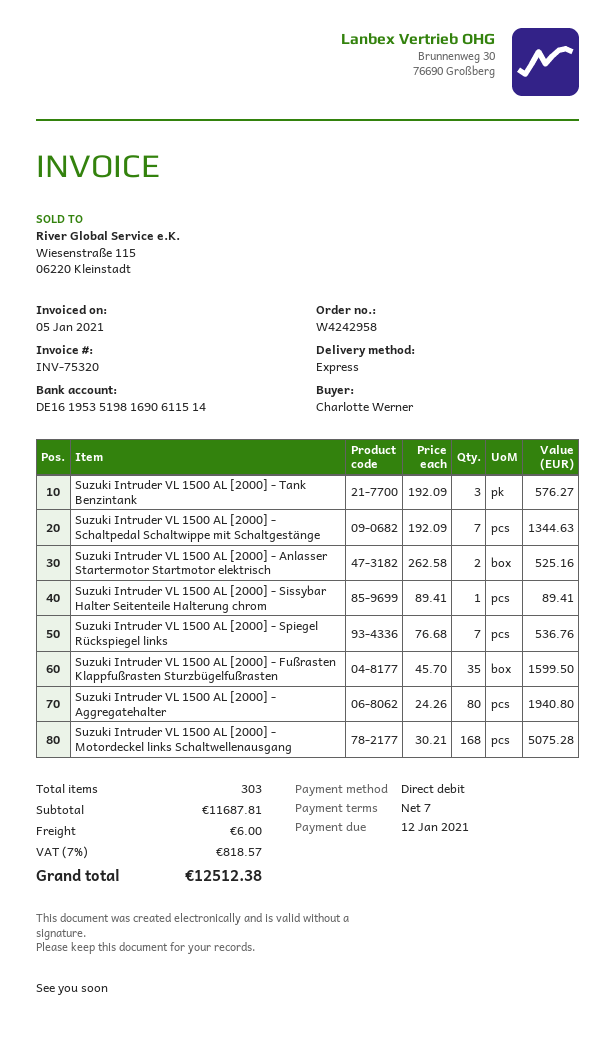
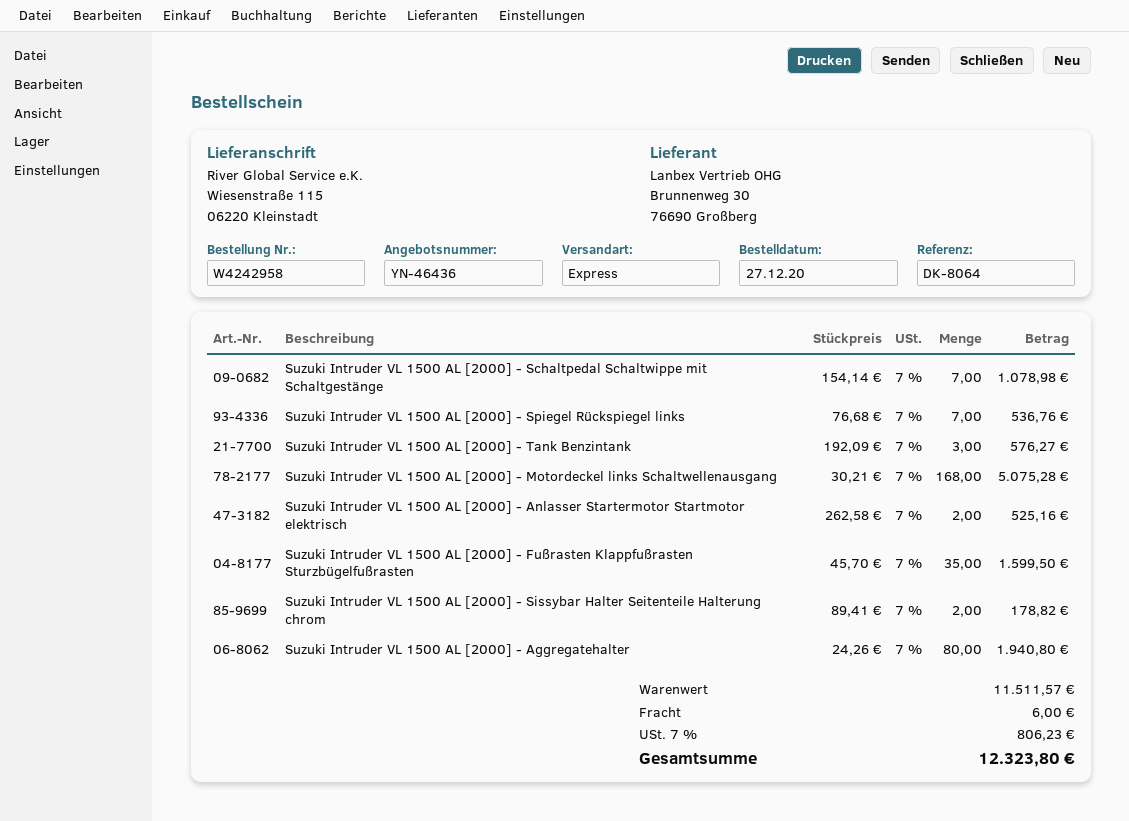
Suzuki Intruder VL 1500 AL [2000] - Schaltpedal Schaltwippe mit Schaltgestänge: 7 x 192.09 = 1344.63 -> 7 x 154.14 = 1078.98
Suzuki Intruder VL 1500 AL [2000] - Sissybar Halter Seitenteile Halterung chrom: 1 x 89.41 = 89.41 -> 2 x 89.41 = 178.82
subtotal: 11687.81 -> 11511.57
tax: 7% = 818.57 -> 7% = 806.23
total: 12512.38 -> 12323.80

